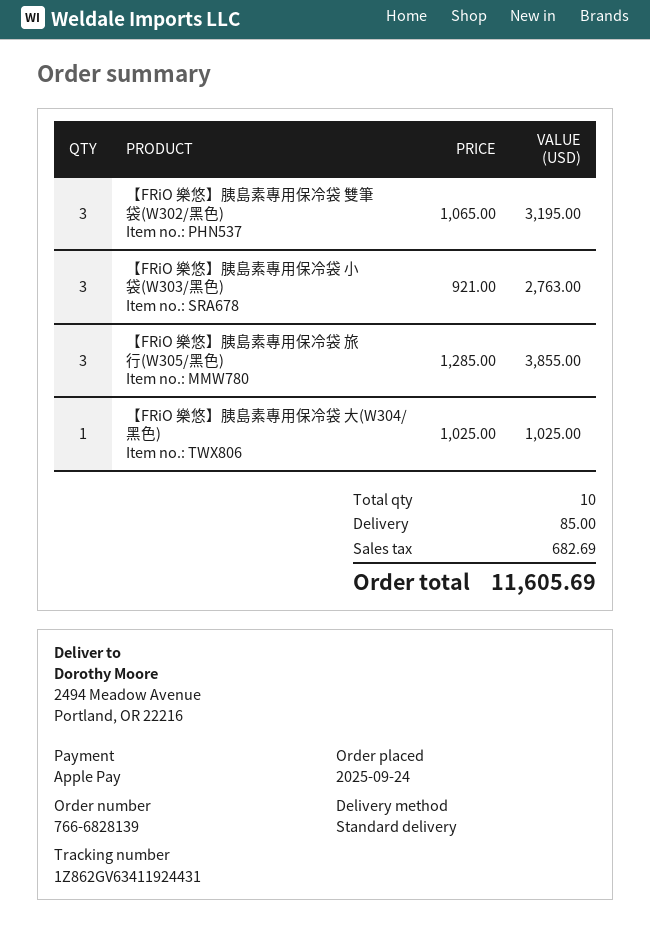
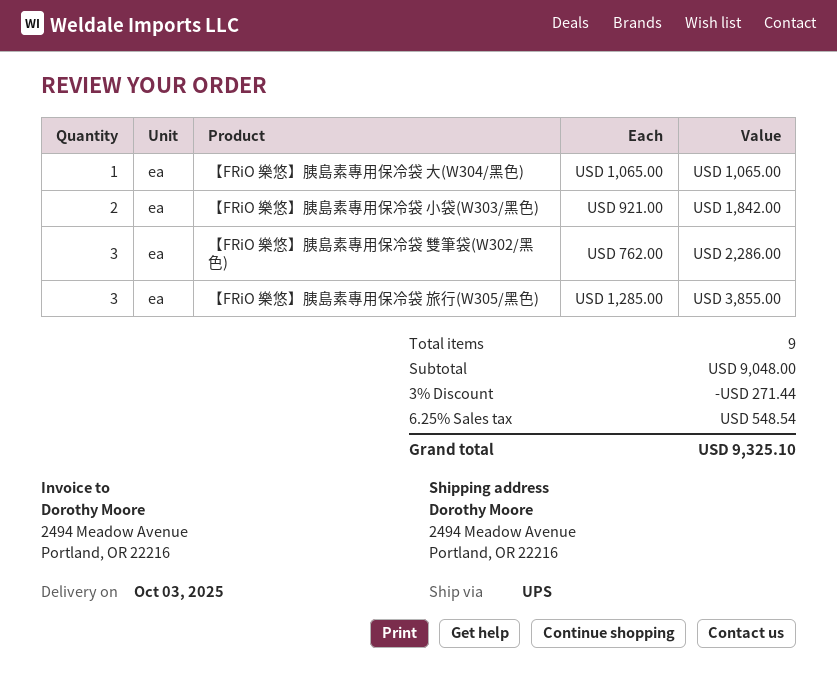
shipping method: standard -> UPS
【FRiO 樂悠】胰島素專用保冷袋 雙筆袋(W302/黑色): 3 x 1065.00 = 3195.00 -> 3 x 762.00 = 2286.00
【FRiO 樂悠】胰島素專用保冷袋 小袋(W303/黑色): 3 x 921.00 = 2763.00 -> 2 x 921.00 = 1842.00
【FRiO 樂悠】胰島素專用保冷袋 大(W304/黑色): 1 x 1025.00 = 1025.00 -> 1 x 1065.00 = 1065.00
total quantity: 10 -> 9
discount: none -> 3% = 271.44
shipping: 85.00 -> none
tax: 682.69 -> 548.54
total: 11605.69 -> 9325.10

